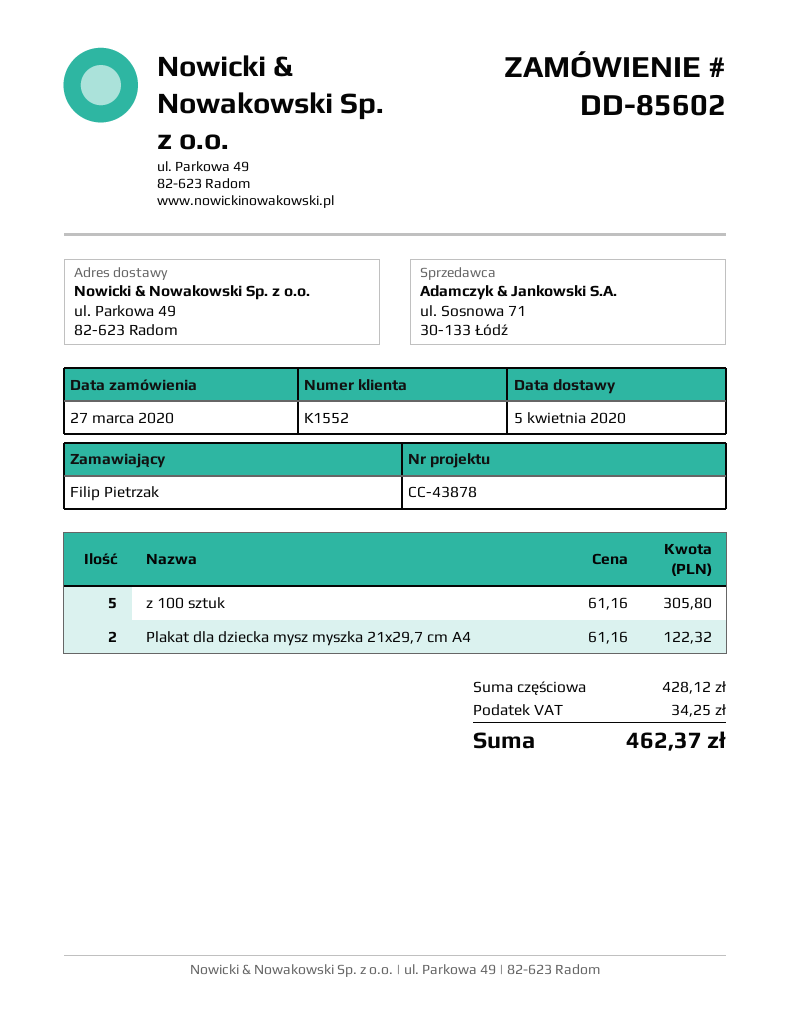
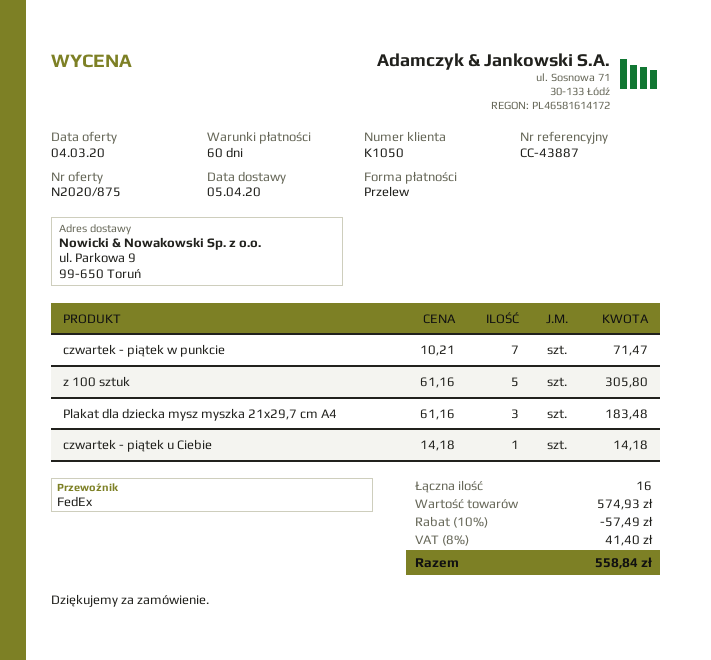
customer number: K1552 -> K1050
reference: CC-43878 -> CC-43887
ship to: ul. Parkowa 49, 82-623 Radom -> ul. Parkowa 9, 99-650 Toruń
Plakat dla dziecka mysz myszka 21x29,7 cm A4: 2 x 61.16 = 122.32 -> 3 x 61.16 = 183.48
czwartek - piątek w punkcie: none -> 7 x 10.21 = 71.47
czwartek - piątek u Ciebie: none -> 1 x 14.18 = 14.18
subtotal: 428.12 -> 574.93
discount: none -> 10% = 57.49
tax: 34.25 -> 41.40
total: 462.37 -> 558.84

